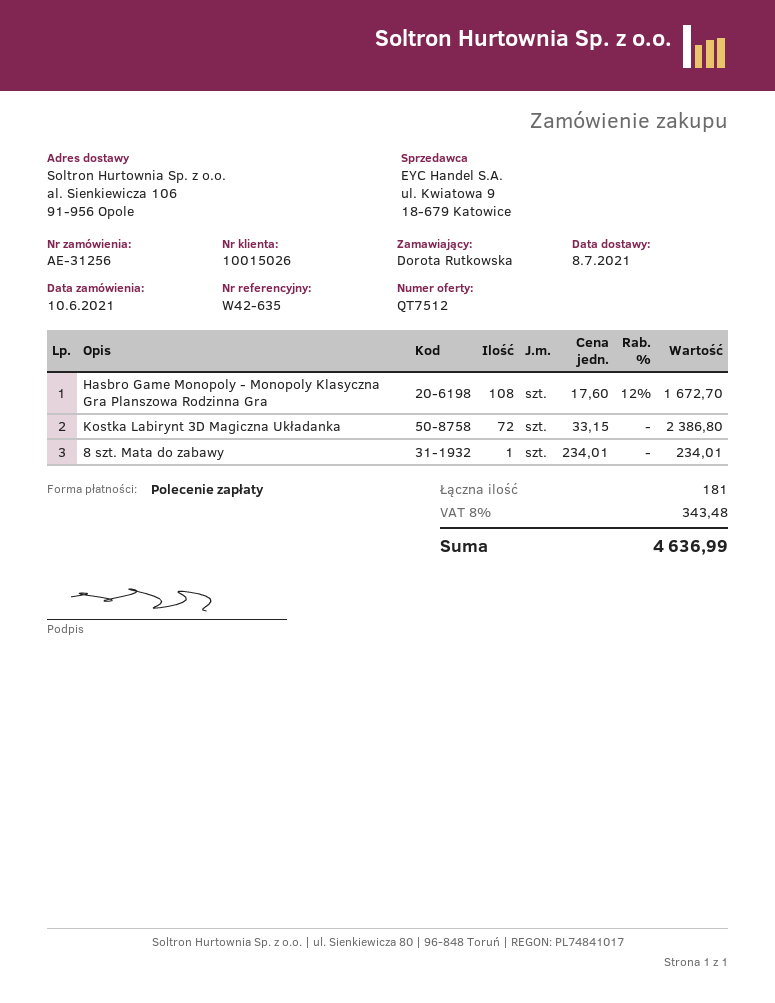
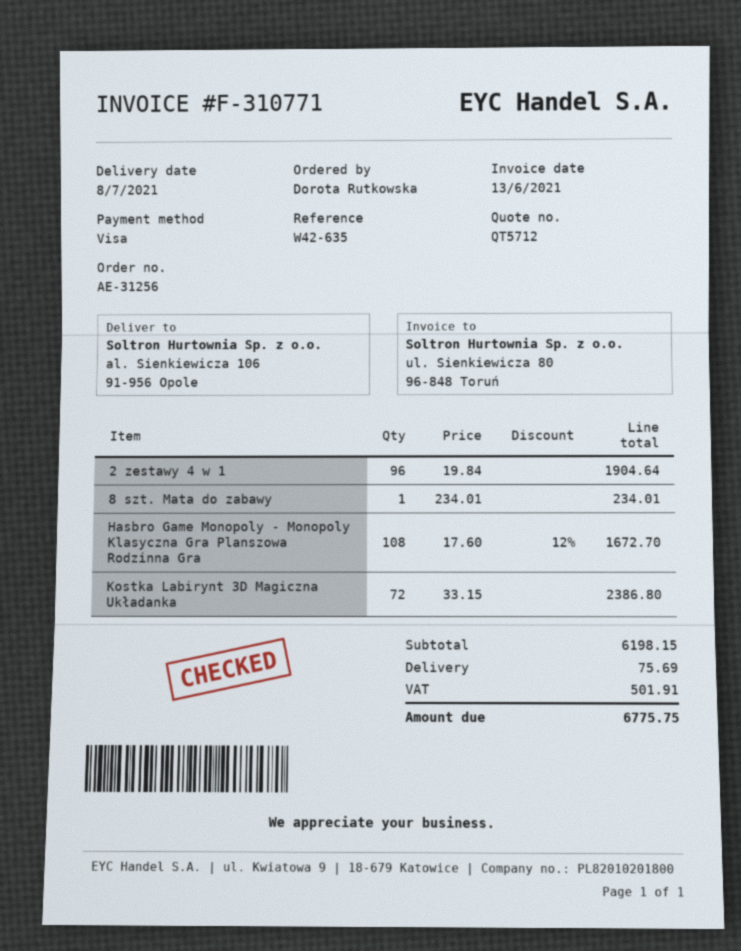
quote number: QT7512 -> QT5712
payment method: direct debit -> Visa
2 zestawy 4 w 1: none -> 96 x 19.84 = 1904.64
shipping: none -> 75.69
tax: 343.48 -> 501.91
total: 4636.99 -> 6775.75

